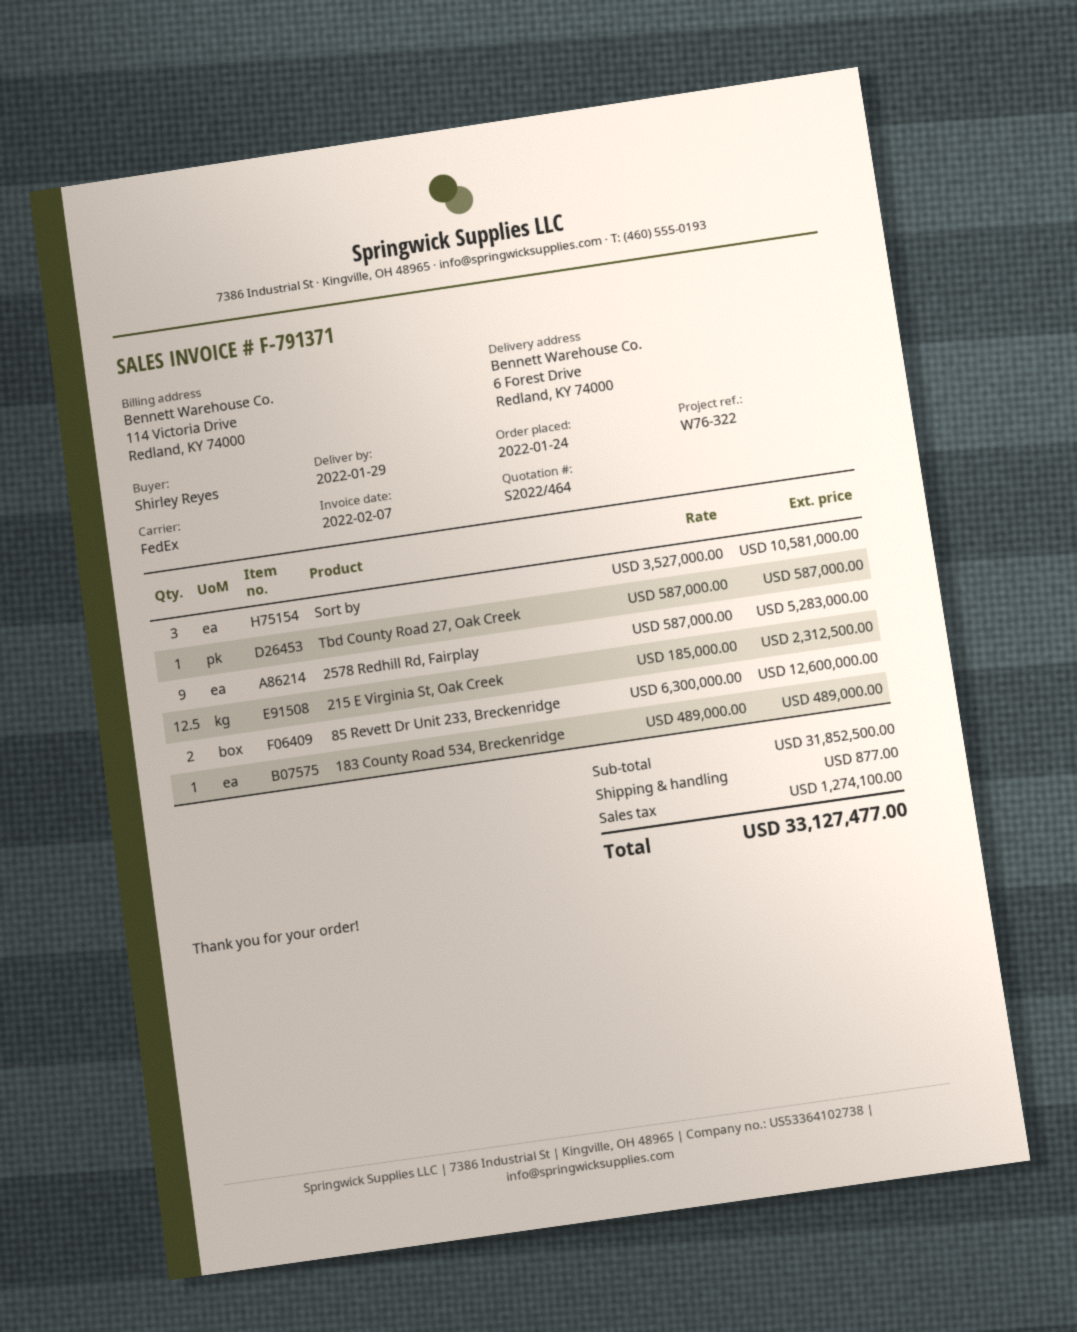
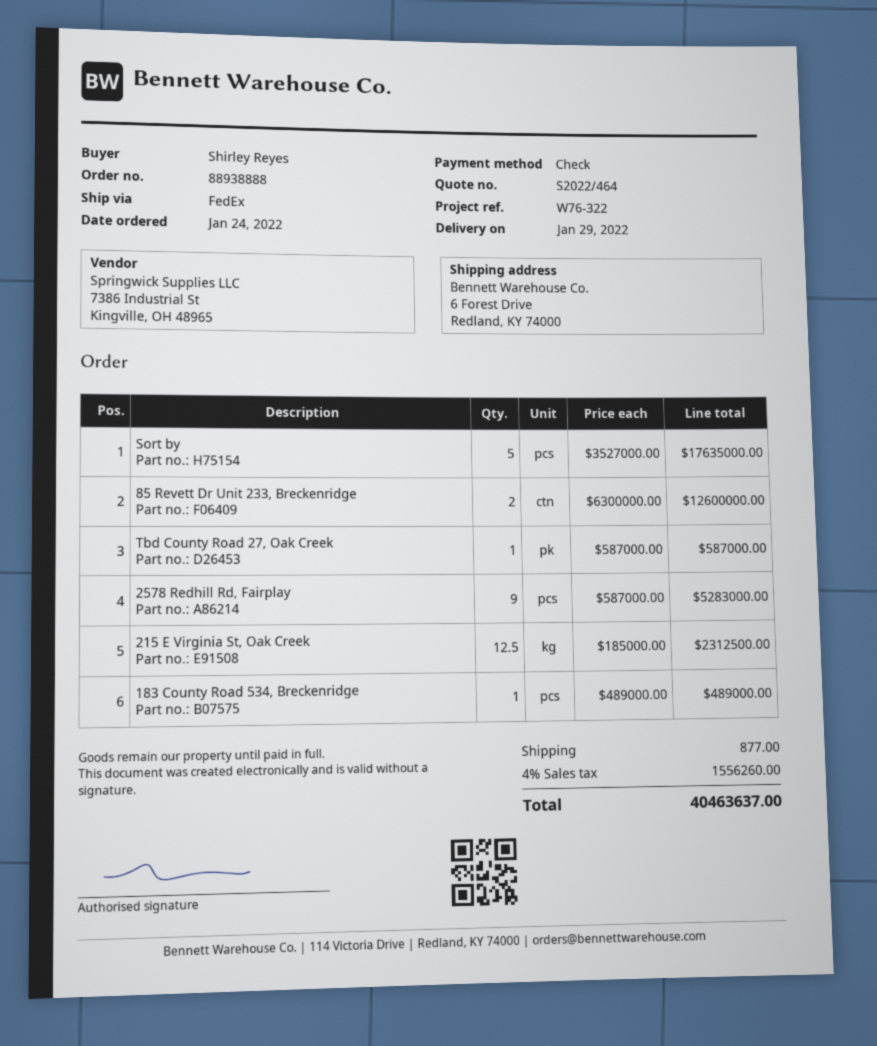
Sort by: 3 x 3527000.00 = 10581000.00 -> 5 x 3527000.00 = 17635000.00
tax: 1274100.00 -> 1556260.00
total: 33127477.00 -> 40463637.00

